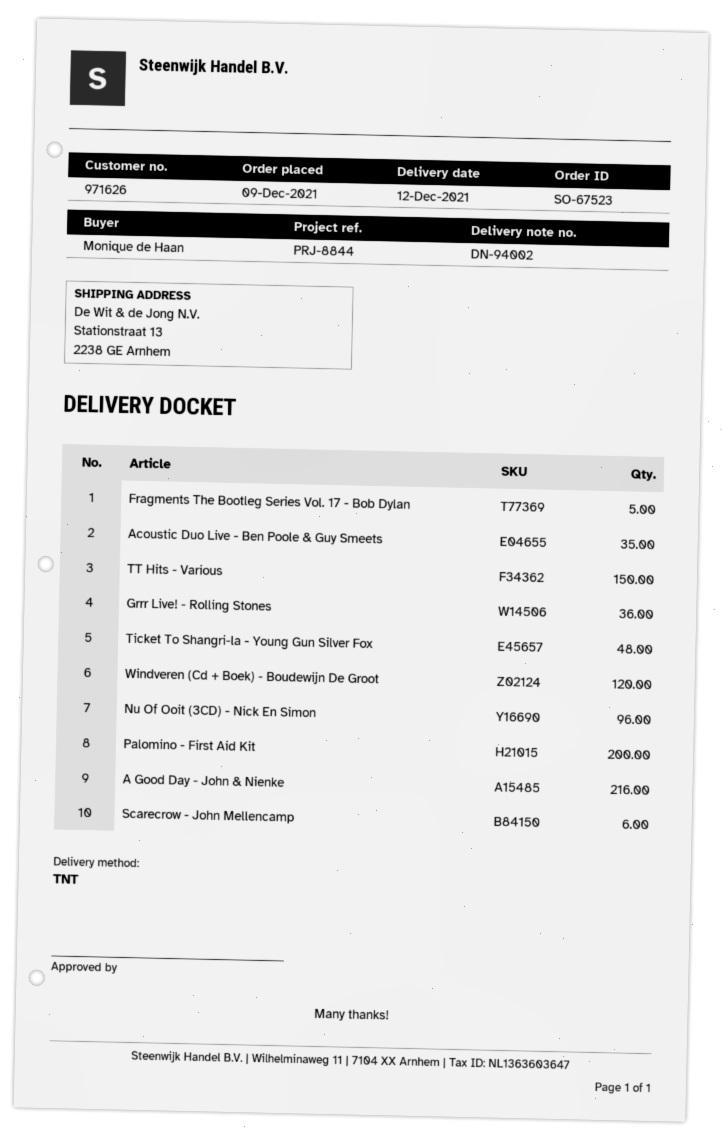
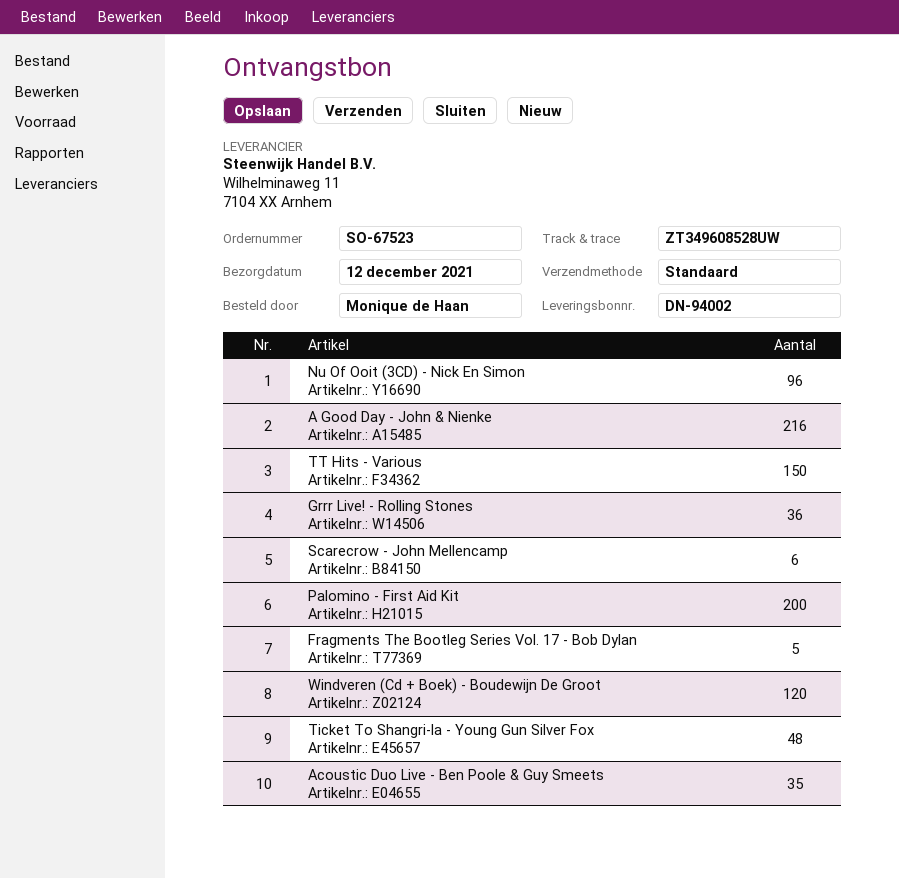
shipping method: TNT -> standard

